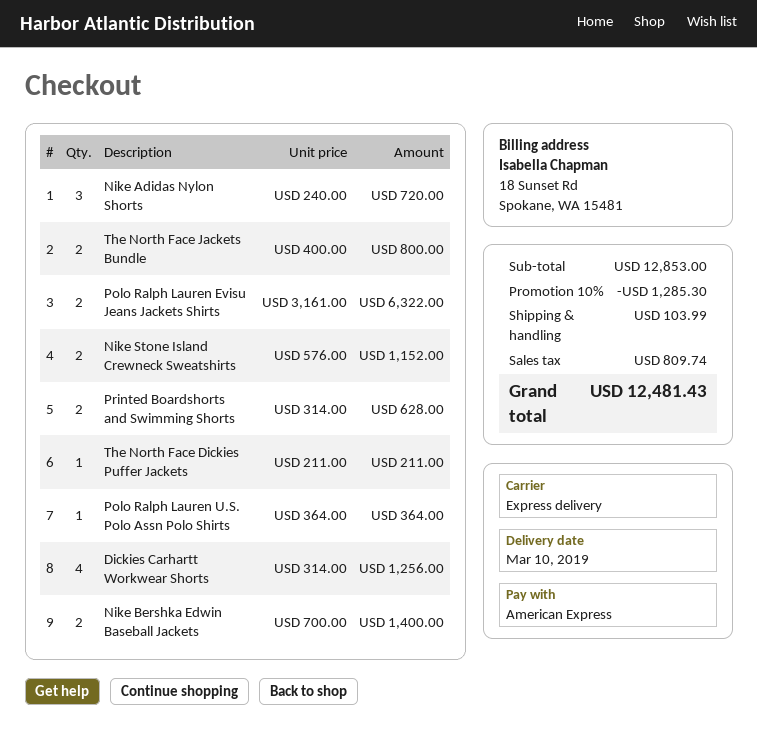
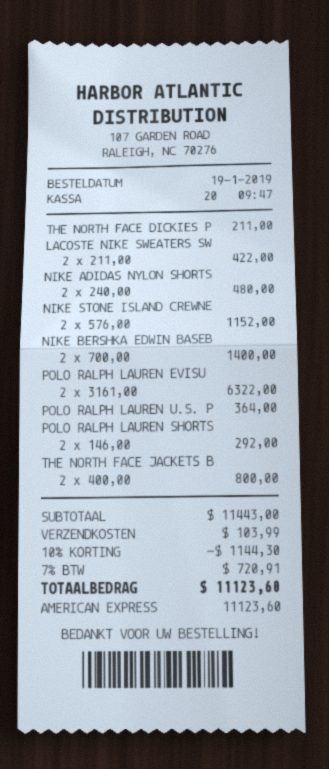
Nike Adidas Nylon Shorts: 3 x 240.00 = 720.00 -> 2 x 240.00 = 480.00
Printed Boardshorts and Swimming Shorts: 2 x 314.00 = 628.00 -> none
Dickies Carhartt Workwear Shorts: 4 x 314.00 = 1256.00 -> none
LACOSTE NIKE SWEATERS SW: none -> 2 x 211.00 = 422.00
POLO RALPH LAUREN SHORTS: none -> 2 x 146.00 = 292.00
subtotal: 12853.00 -> 11443.00
discount: 10% = 1285.30 -> 10% = 1144.30
tax: 809.74 -> 720.91
total: 12481.43 -> 11123.60

